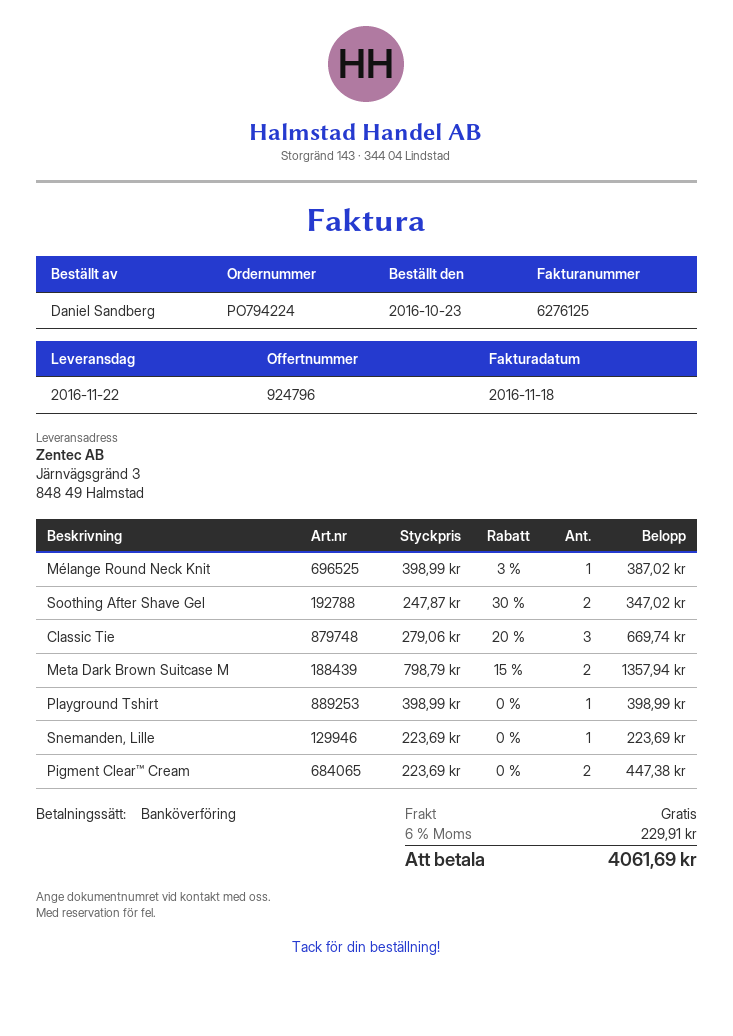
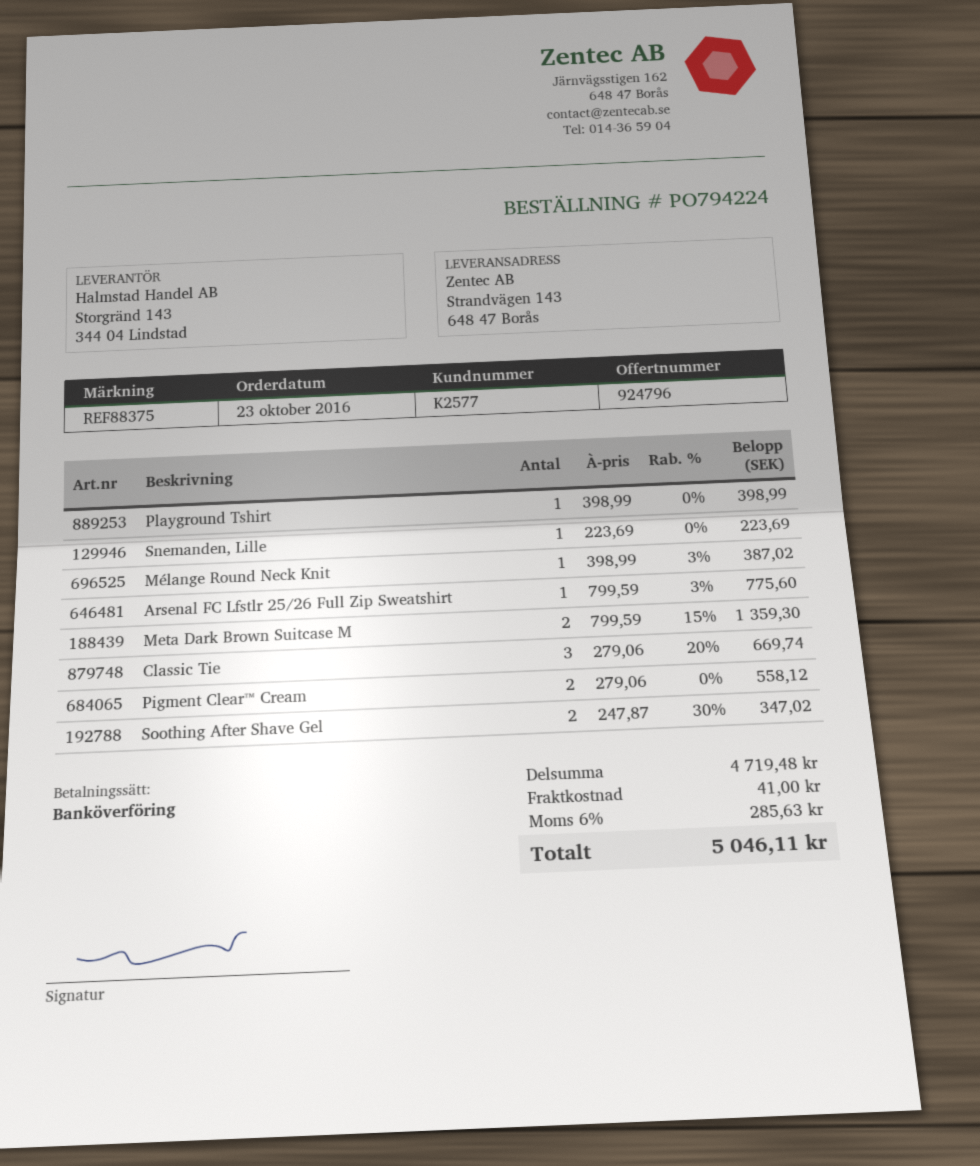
ship to: Järnvägsgränd 3, 848 49 Halmstad -> Strandvägen 143, 648 47 Borås
Meta Dark Brown Suitcase M: 2 x 798.79 - 15% = 1357.94 -> 2 x 799.59 - 15% = 1359.30
Pigment Clear™ Cream: 2 x 223.69 = 447.38 -> 2 x 279.06 = 558.12
Arsenal FC Lfstlr 25/26 Full Zip Sweatshirt: none -> 1 x 799.59 - 3% = 775.60
shipping: 0.00 -> 41.00
tax: 6% = 229.91 -> 6% = 285.63
total: 4061.69 -> 5046.11

